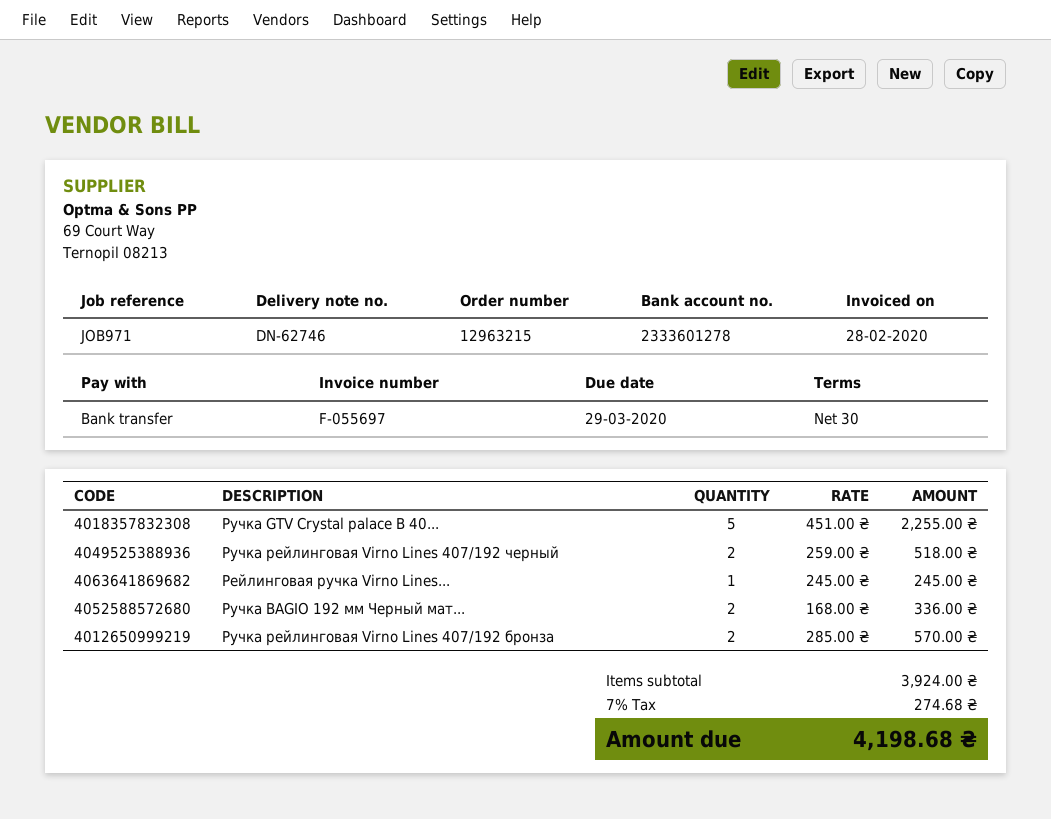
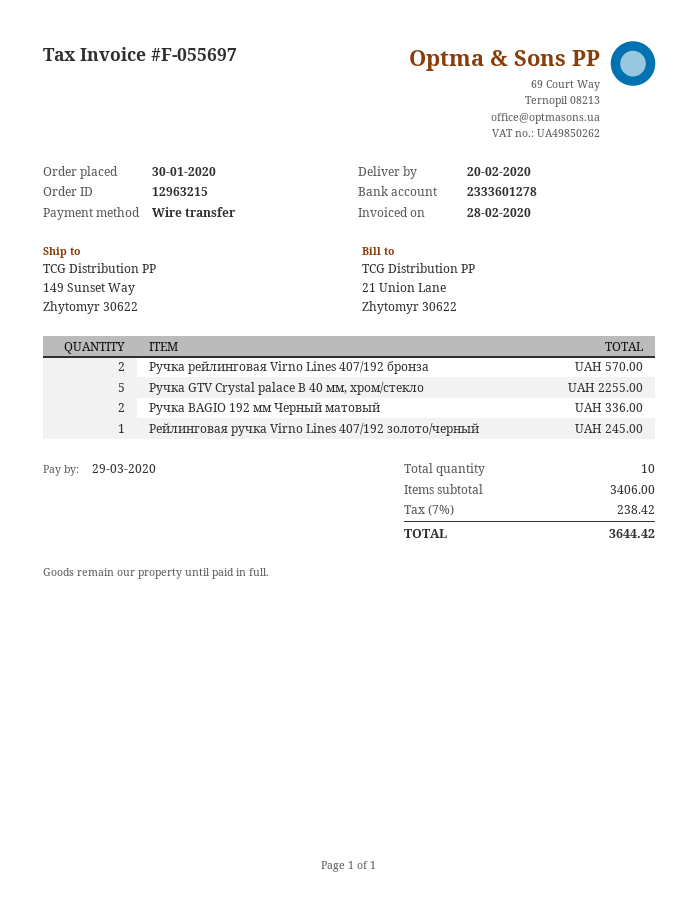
Ручка рейлинговая Virno Lines 407/192 черный: 2 for 518.00 -> none
subtotal: 3924.00 -> 3406.00
tax: 7% = 274.68 -> 7% = 238.42
total: 4198.68 -> 3644.42

